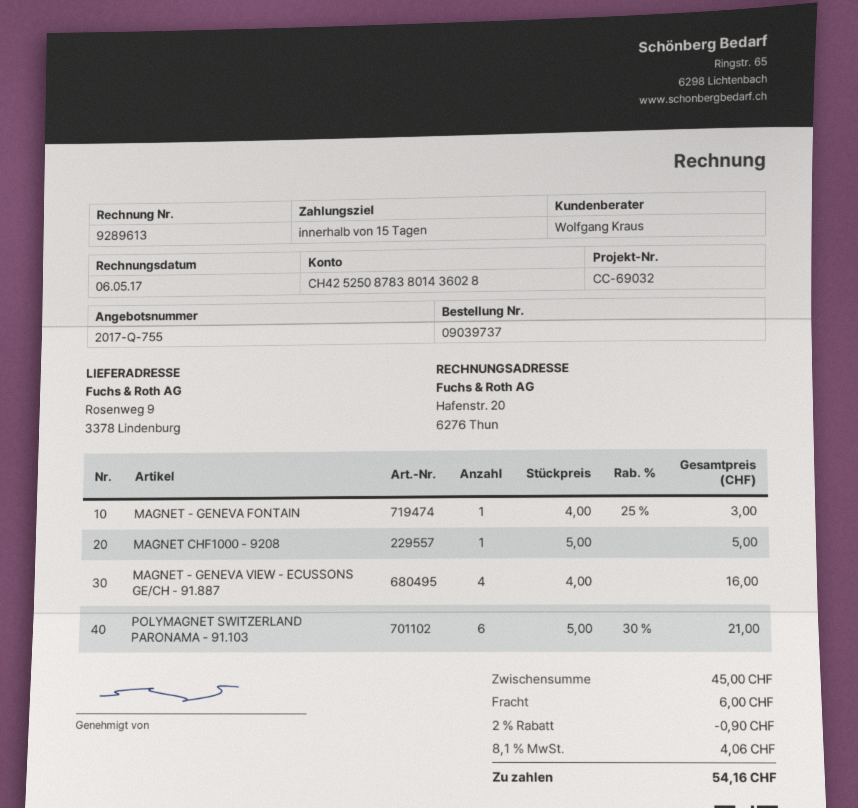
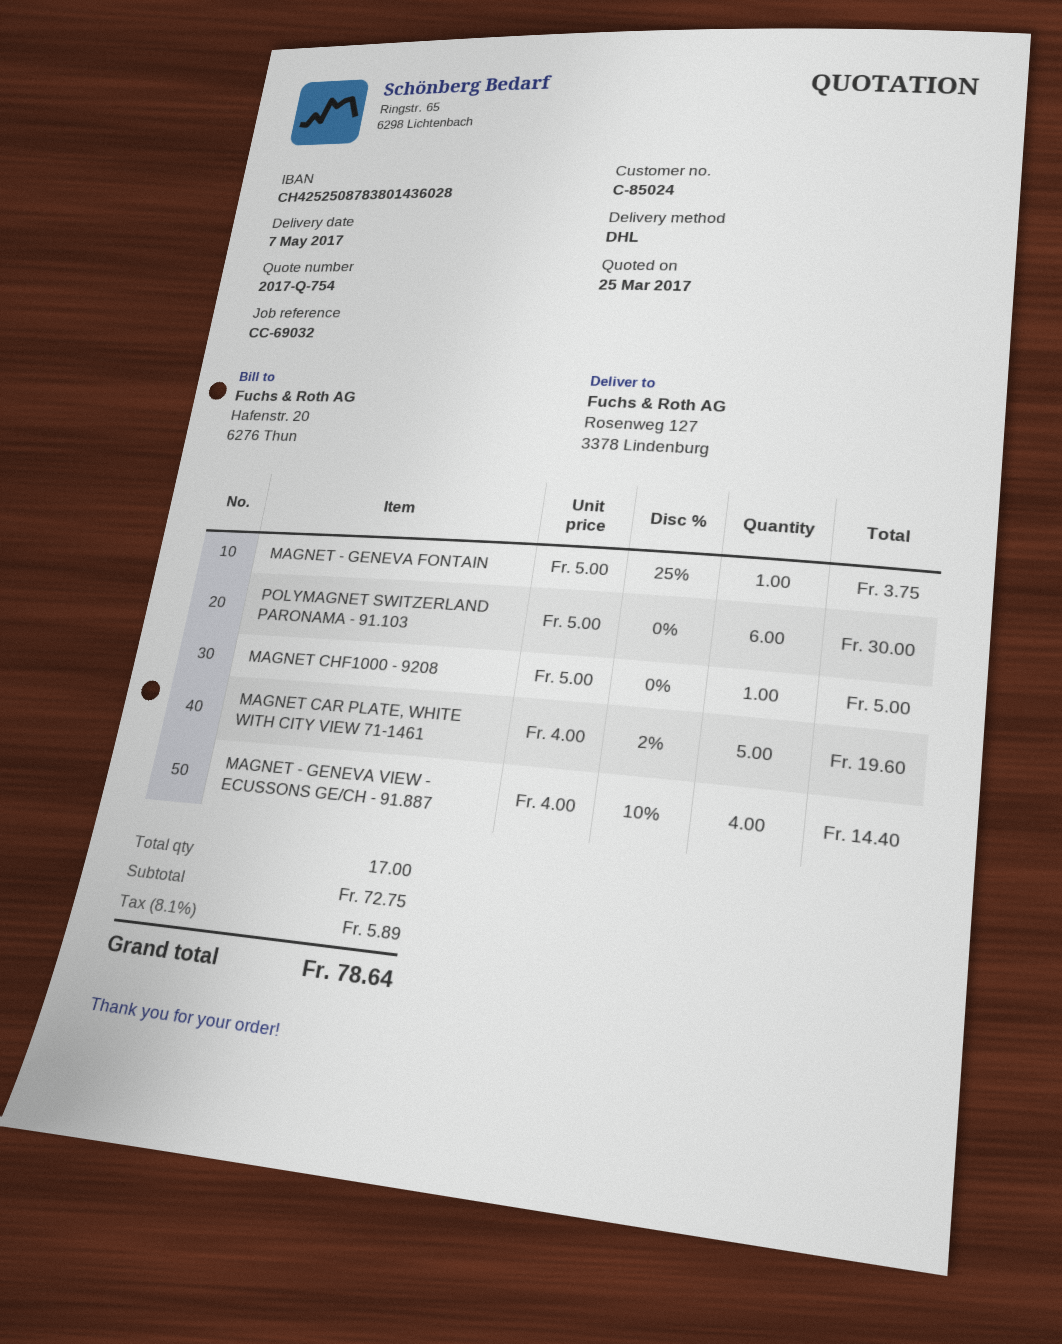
quote number: 2017-Q-755 -> 2017-Q-754
ship to: Rosenweg 9, 3378 Lindenburg -> Rosenweg 127, 3378 Lindenburg
MAGNET - GENEVA FONTAIN: 1 x 4.00 - 25% = 3.00 -> 1 x 5.00 - 25% = 3.75
MAGNET - GENEVA VIEW - ECUSSONS GE/CH - 91.887: 4 x 4.00 = 16.00 -> 4 x 4.00 - 10% = 14.40
POLYMAGNET SWITZERLAND PARONAMA - 91.103: 6 x 5.00 - 30% = 21.00 -> 6 x 5.00 = 30.00
MAGNET CAR PLATE, WHITE WITH CITY VIEW 71-1461: none -> 5 x 4.00 - 2% = 19.60
subtotal: 45.00 -> 72.75
discount: 2% = 0.90 -> none
shipping: 6.00 -> none
tax: 8.1% = 4.06 -> 8.1% = 5.89
total: 54.16 -> 78.64

